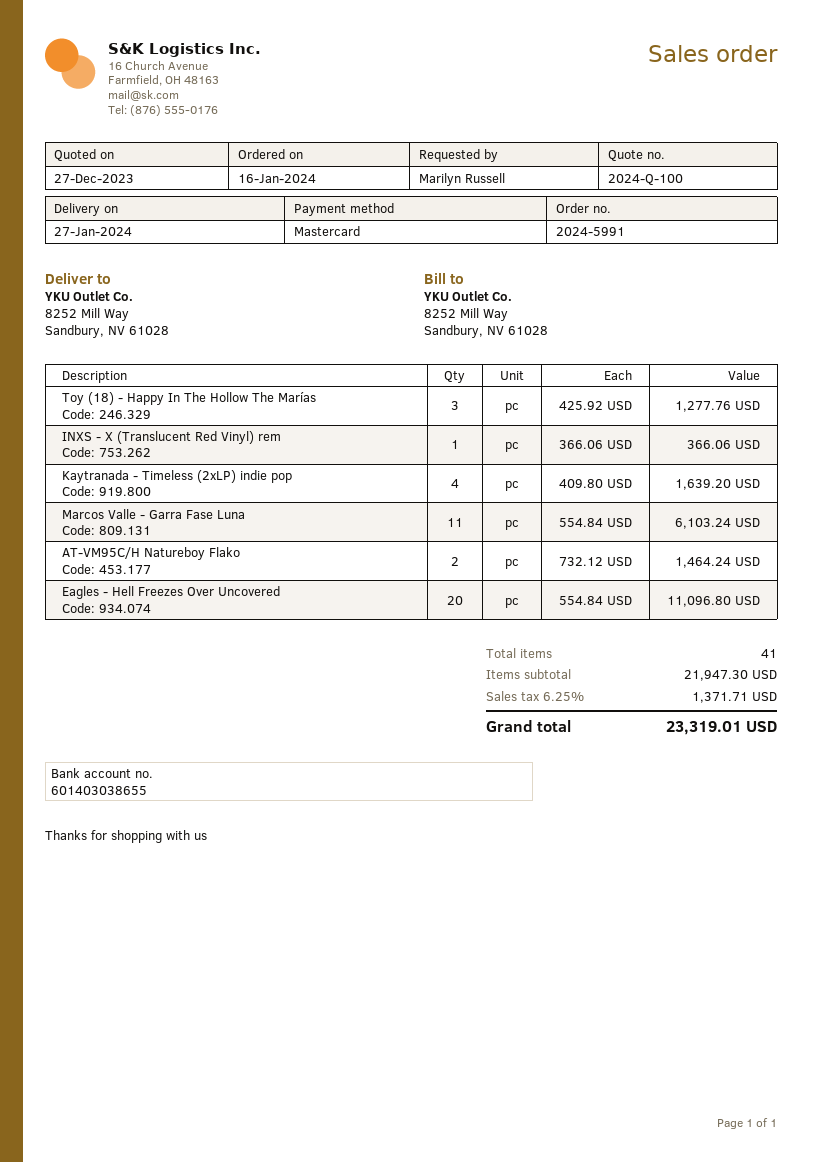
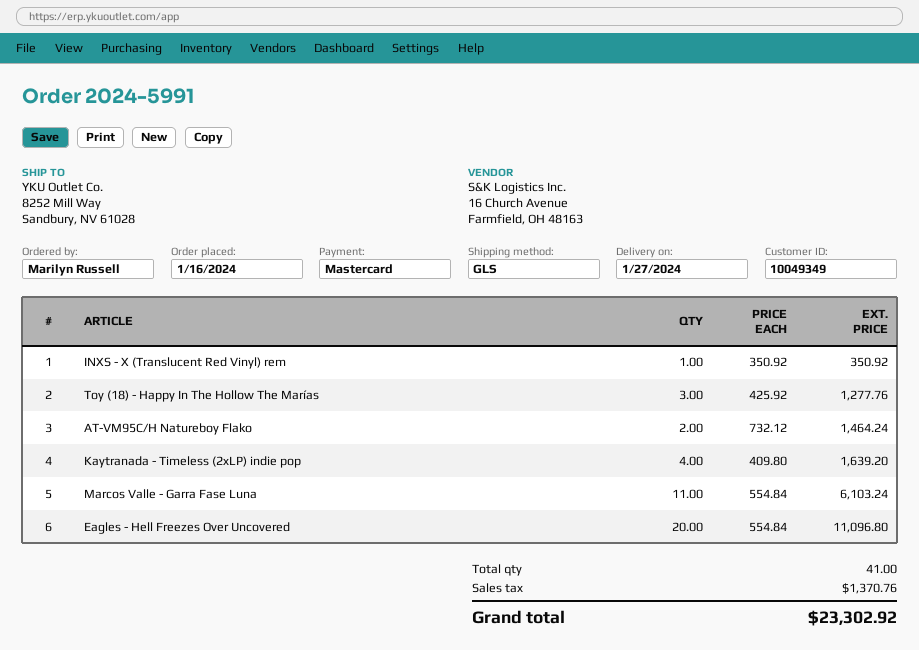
INXS - X (Translucent Red Vinyl) rem: 1 x 366.06 = 366.06 -> 1 x 350.92 = 350.92
tax: 1371.71 -> 1370.76
total: 23319.01 -> 23302.92

